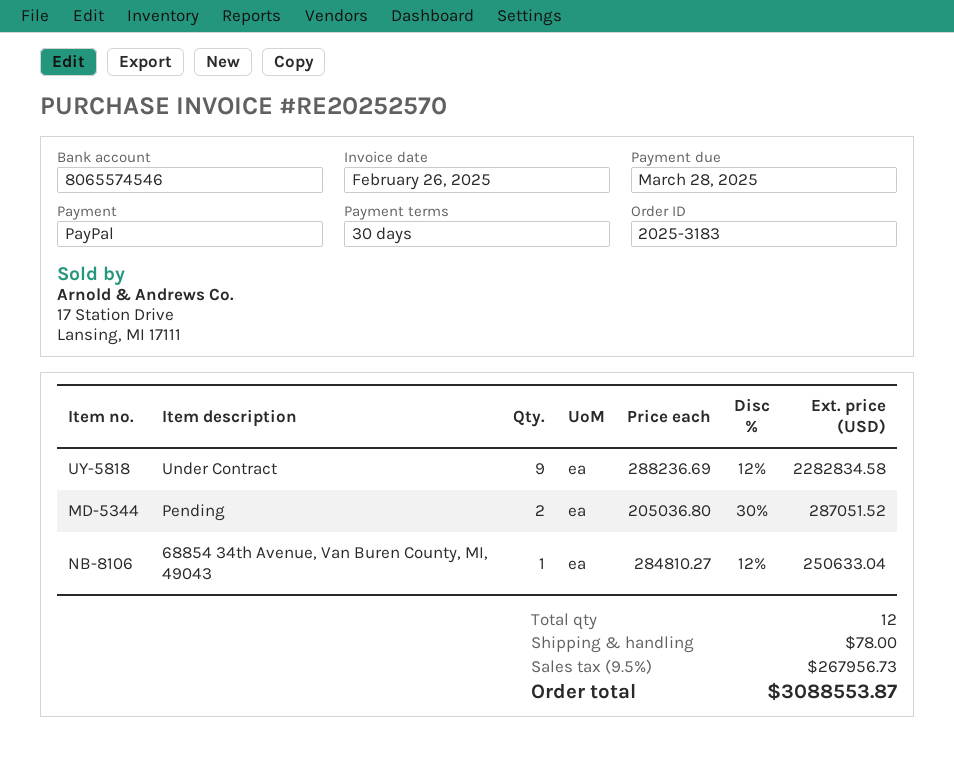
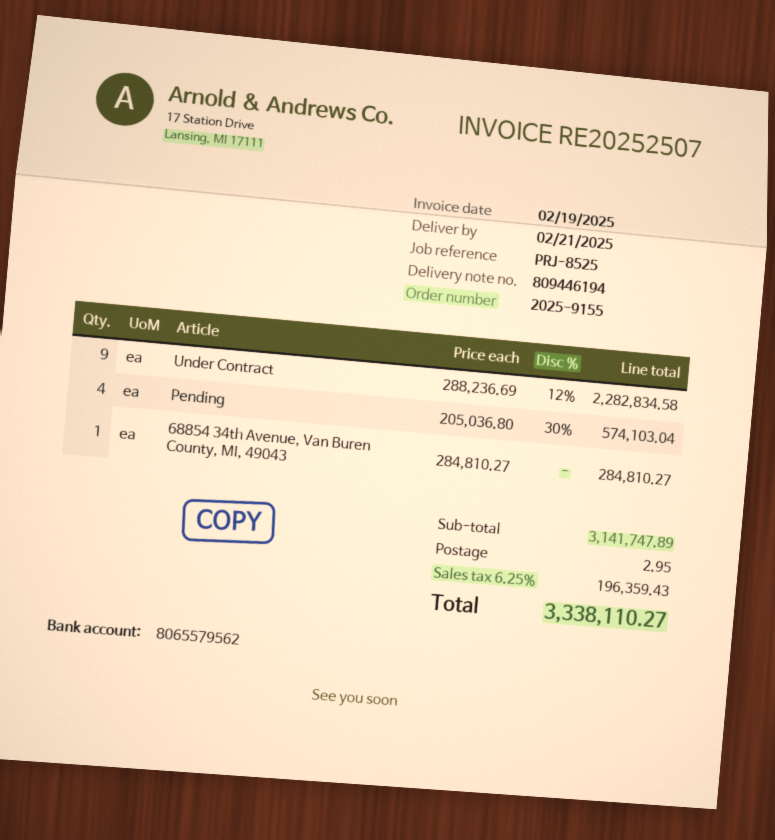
order number: 2025-3183 -> 2025-9155
invoice number: RE20252570 -> RE20252507
invoice date: 2025-02-26 -> 2025-02-19
bank account: 8065574546 -> 8065579562
Pending: 2 x 205036.80 - 30% = 287051.52 -> 4 x 205036.80 - 30% = 574103.04
68854 34th Avenue, Van Buren County, MI, 49043: 1 x 284810.27 - 12% = 250633.04 -> 1 x 284810.27 = 284810.27
shipping: 78.00 -> 2.95
tax: 9.5% = 267956.73 -> 6.25% = 196359.43
total: 3088553.87 -> 3338110.27

